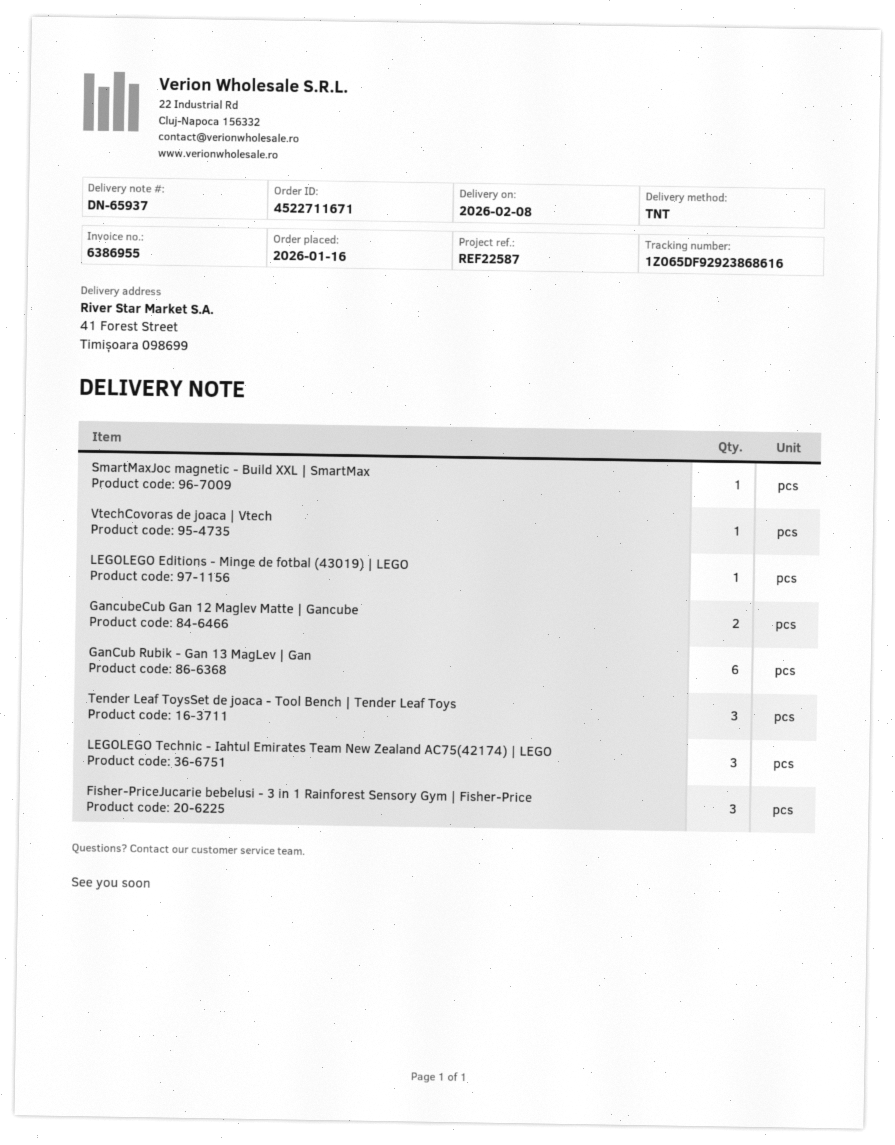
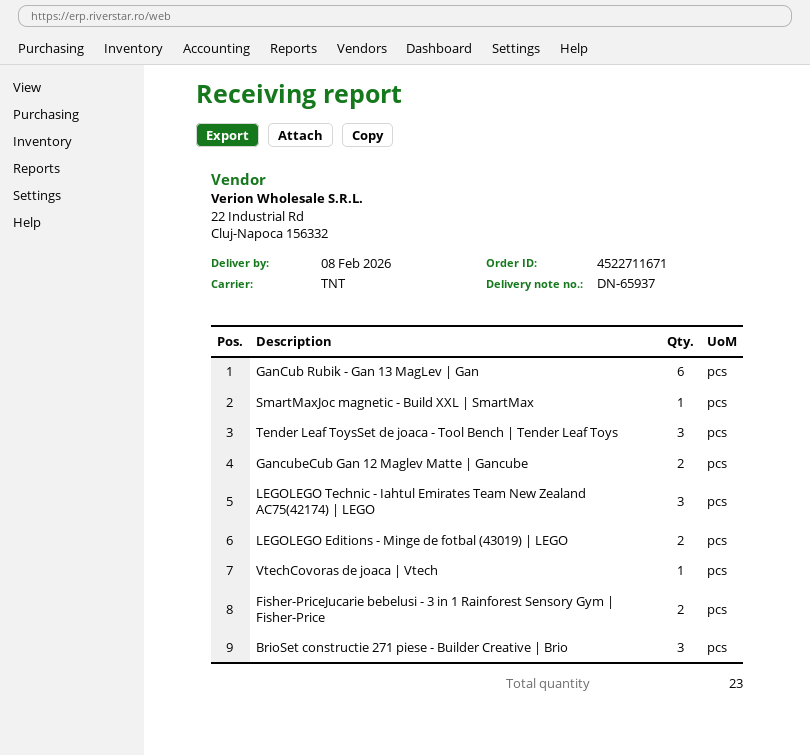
LEGOLEGO Editions - Minge de fotbal (43019) | LEGO: 1 -> 2
Fisher-PriceJucarie bebelusi - 3 in 1 Rainforest Sensory Gym | Fisher-Price: 3 -> 2
BrioSet constructie 271 piese - Builder Creative | Brio: none -> 3

